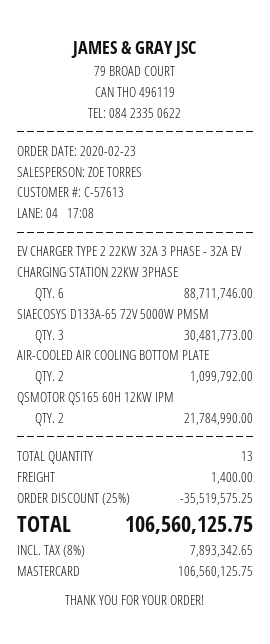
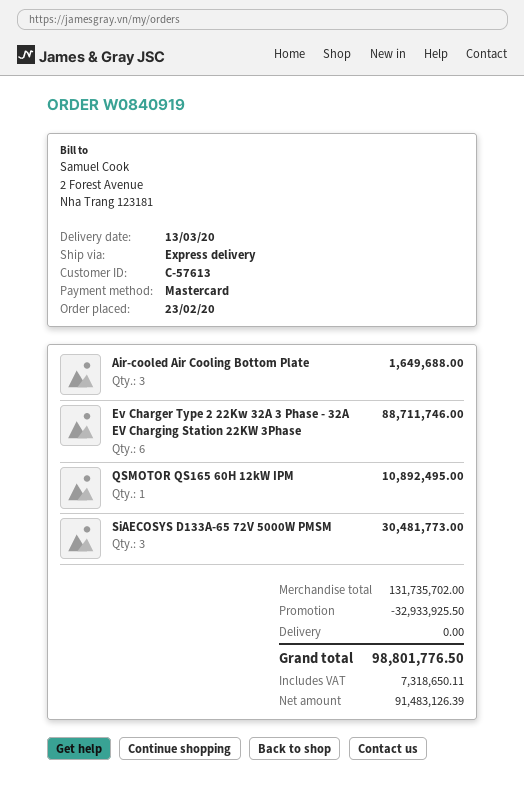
AIR-COOLED AIR COOLING BOTTOM PLATE: 2 for 1099792.00 -> 3 for 1649688.00
QSMOTOR QS165 60H 12KW IPM: 2 for 21784990.00 -> 1 for 10892495.00
discount: 35519575.25 -> 32933925.50
shipping: 1400.00 -> 0.00
tax: 7893342.65 -> 7318650.11
total: 106560125.75 -> 98801776.50

